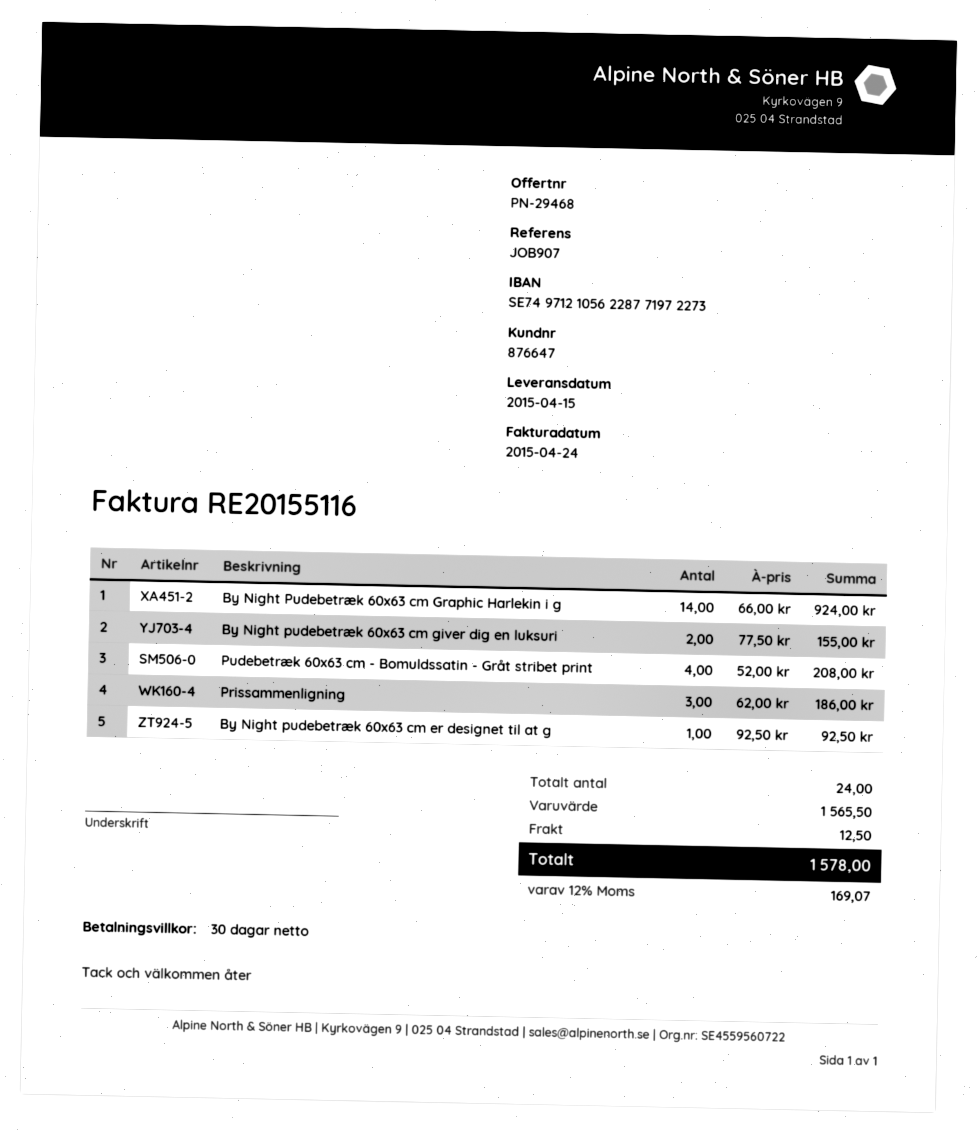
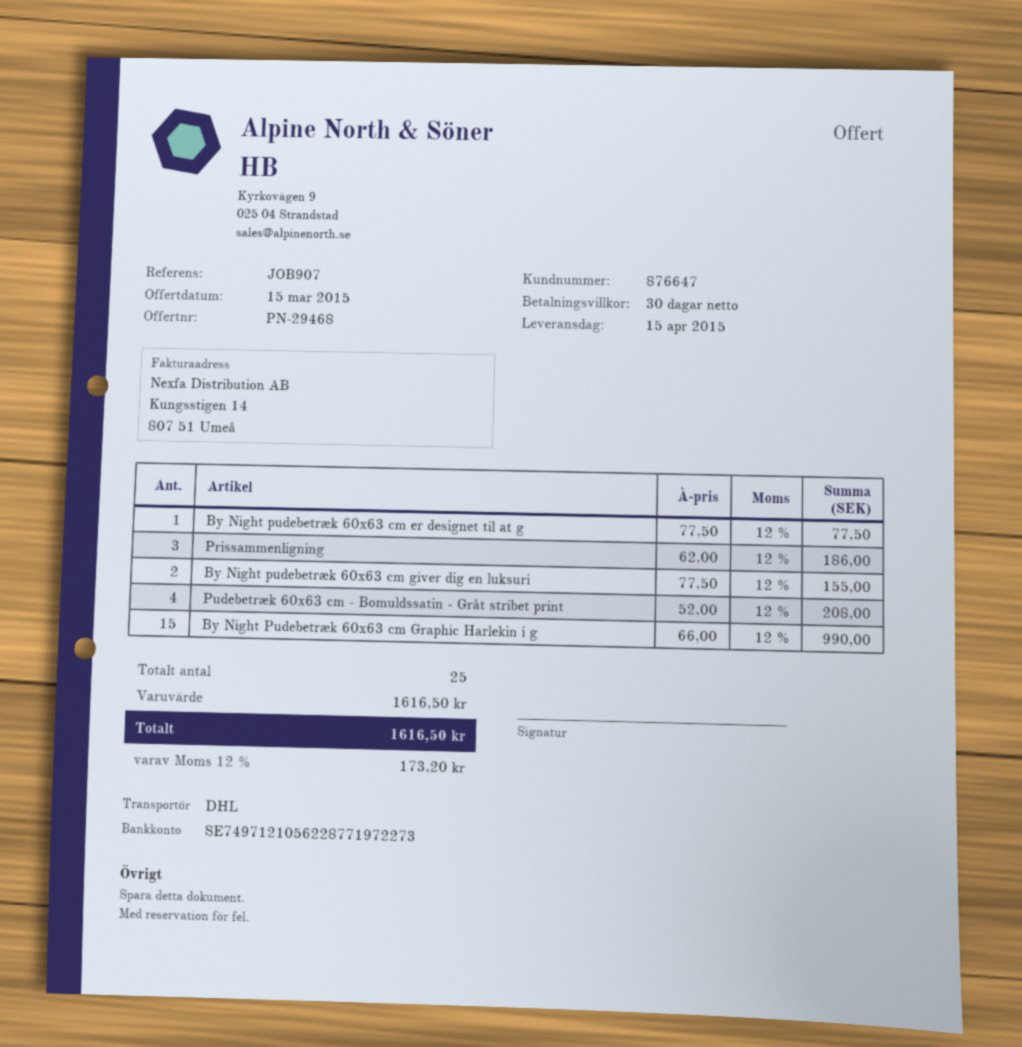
By Night Pudebetræk 60x63 cm Graphic Harlekin i g: 14 x 66.00 = 924.00 -> 15 x 66.00 = 990.00
By Night pudebetræk 60x63 cm er designet til at g: 1 x 92.50 = 92.50 -> 1 x 77.50 = 77.50
total quantity: 24 -> 25
subtotal: 1565.50 -> 1616.50
shipping: 12.50 -> none
tax: 12% = 169.07 -> 12% = 173.20
total: 1578.00 -> 1616.50

